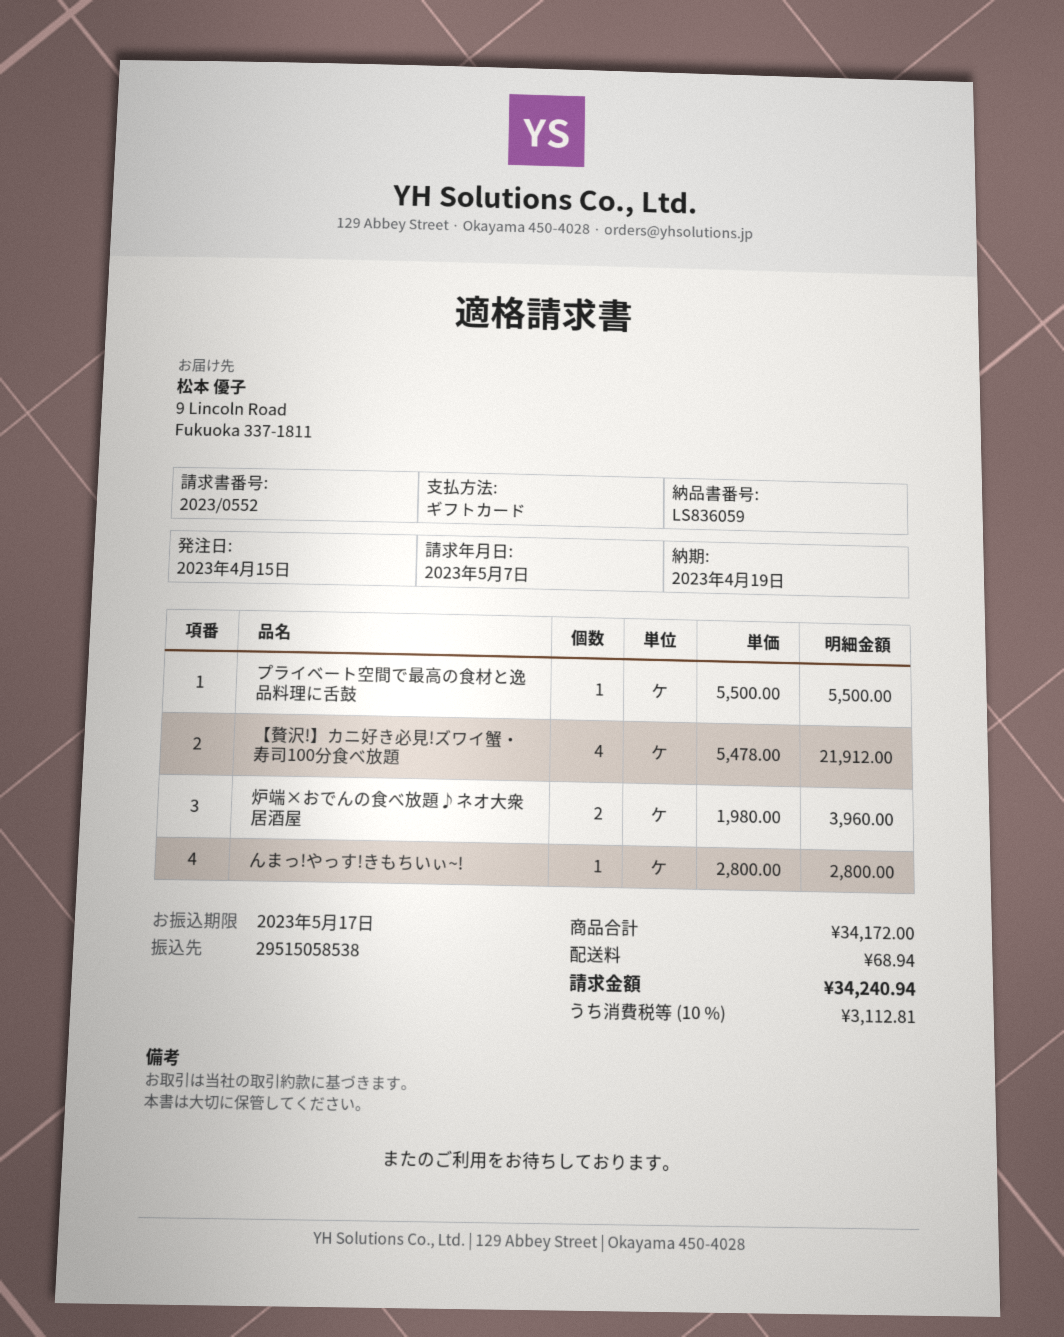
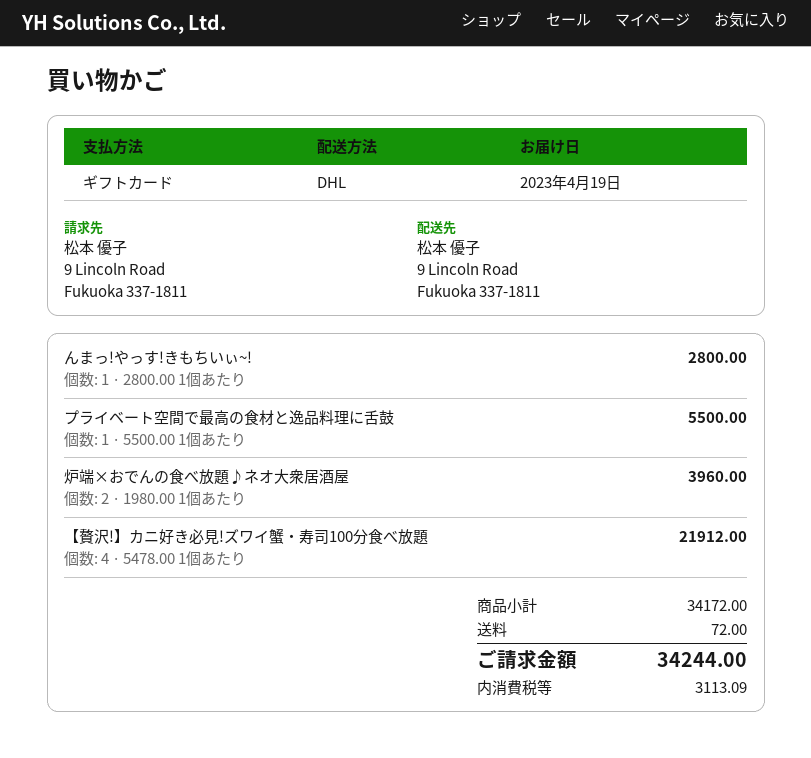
shipping: 68.94 -> 72.00
tax: 3112.81 -> 3113.09
total: 34240.94 -> 34244.00

